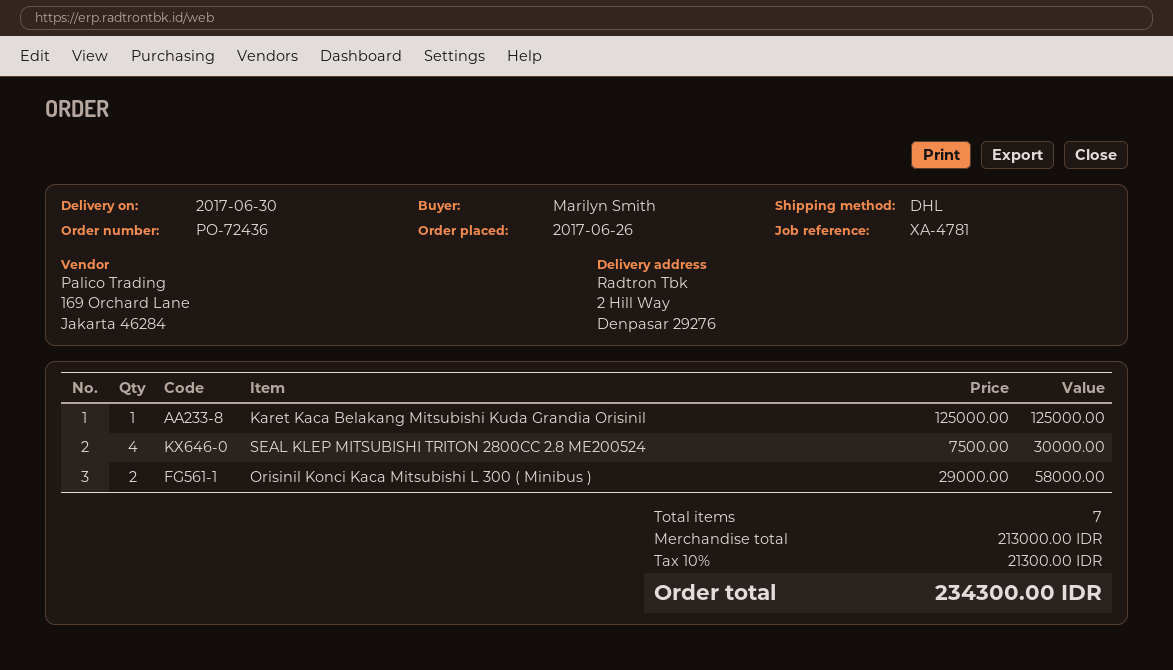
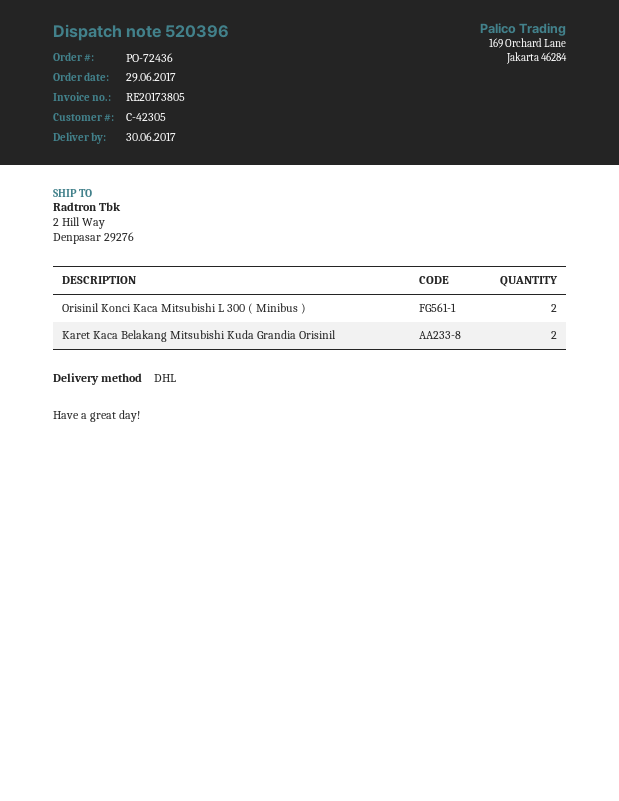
order date: 2017-06-26 -> 2017-06-29
Karet Kaca Belakang Mitsubishi Kuda Grandia Orisinil: 1 -> 2
SEAL KLEP MITSUBISHI TRITON 2800CC 2.8 ME200524: 4 -> none

